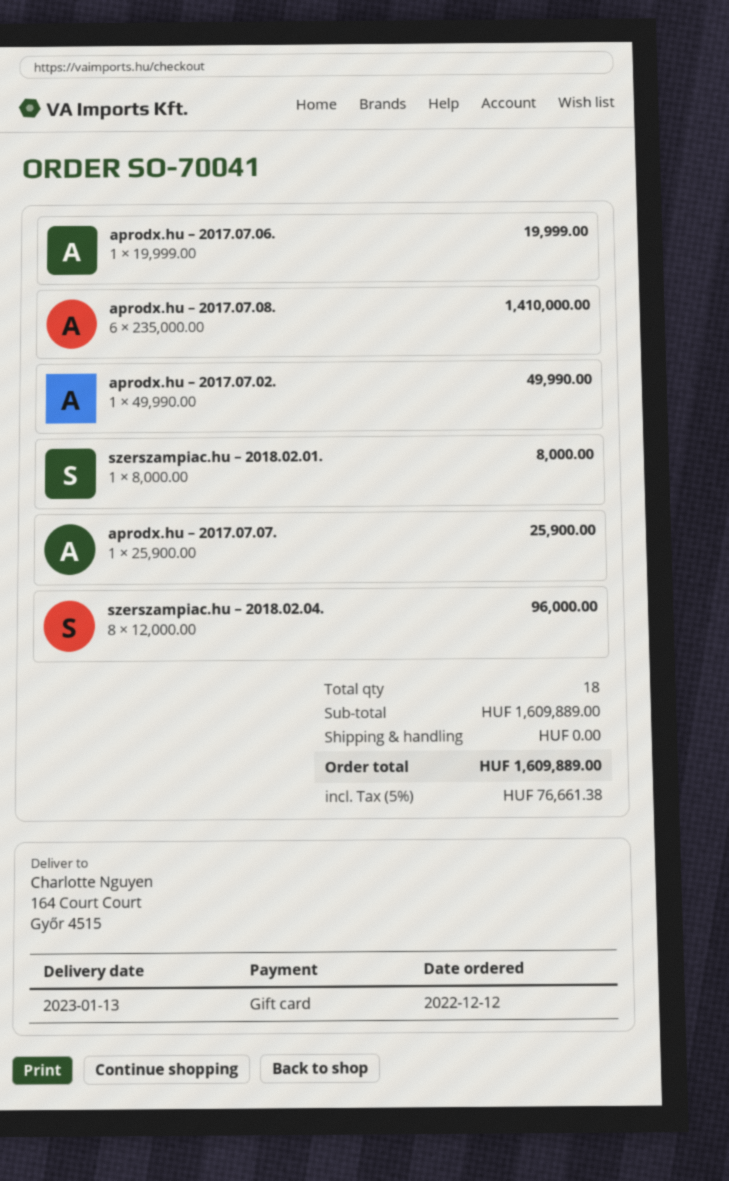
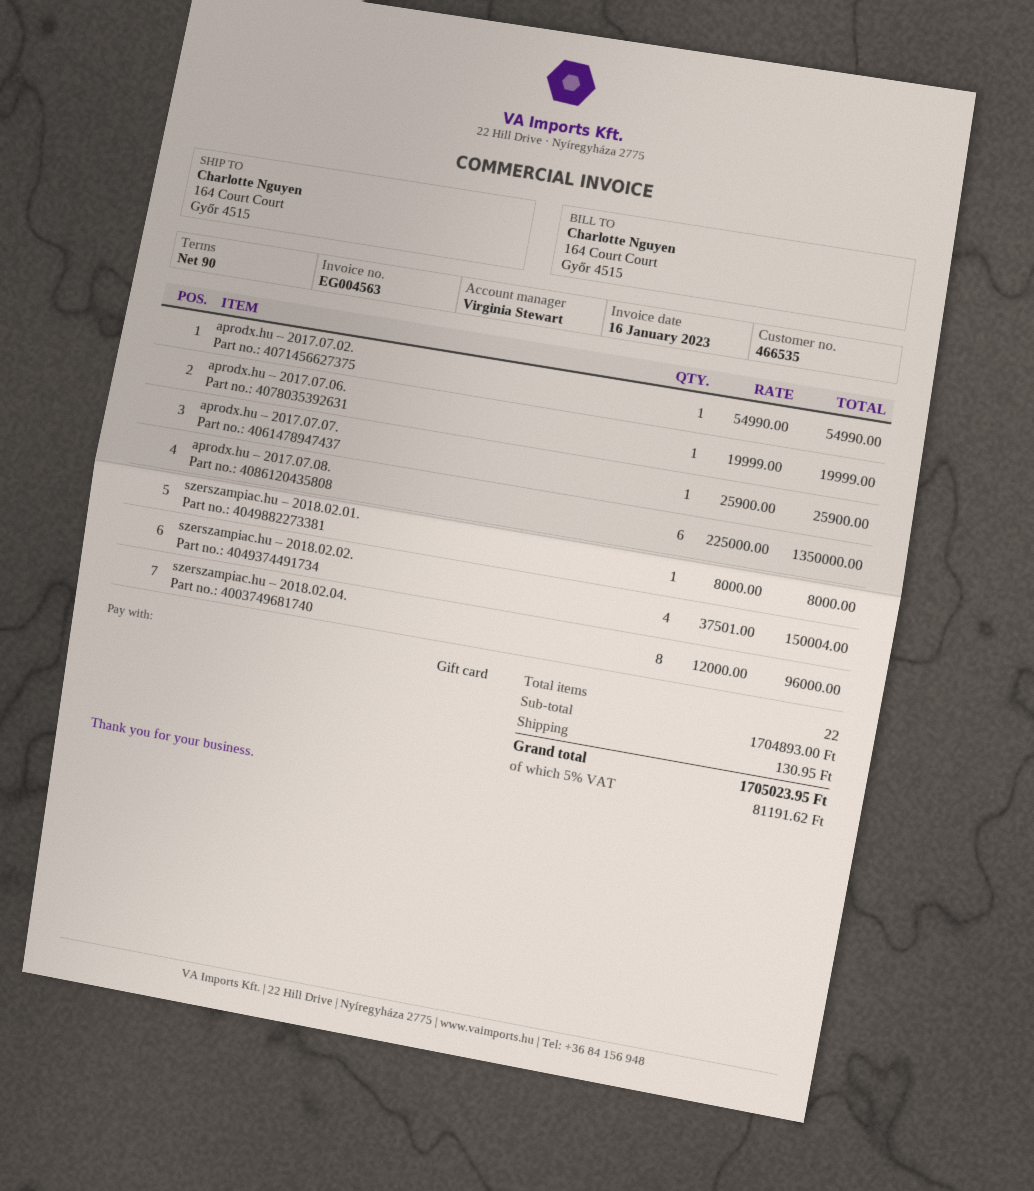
aprodx.hu – 2017.07.08.: 6 x 235000.00 = 1410000.00 -> 6 x 225000.00 = 1350000.00
aprodx.hu – 2017.07.02.: 1 x 49990.00 = 49990.00 -> 1 x 54990.00 = 54990.00
szerszampiac.hu – 2018.02.02.: none -> 4 x 37501.00 = 150004.00
total quantity: 18 -> 22
subtotal: 1609889.00 -> 1704893.00
shipping: 0.00 -> 130.95
tax: 5% = 76661.38 -> 5% = 81191.62
total: 1609889.00 -> 1705023.95

